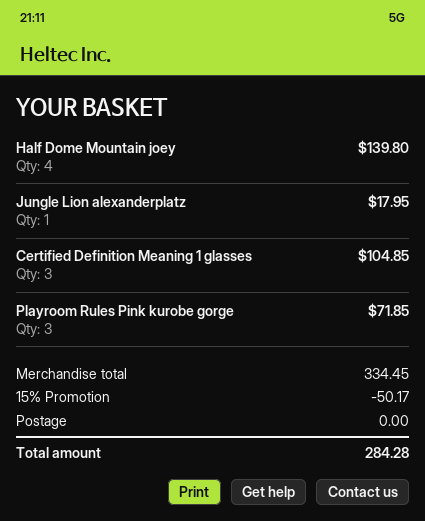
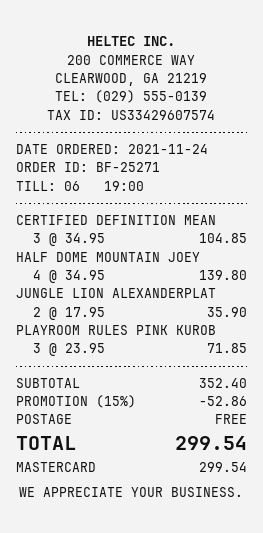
Jungle Lion alexanderplatz: 1 for 17.95 -> 2 for 35.90
subtotal: 334.45 -> 352.40
discount: 15% = 50.17 -> 15% = 52.86
total: 284.28 -> 299.54

